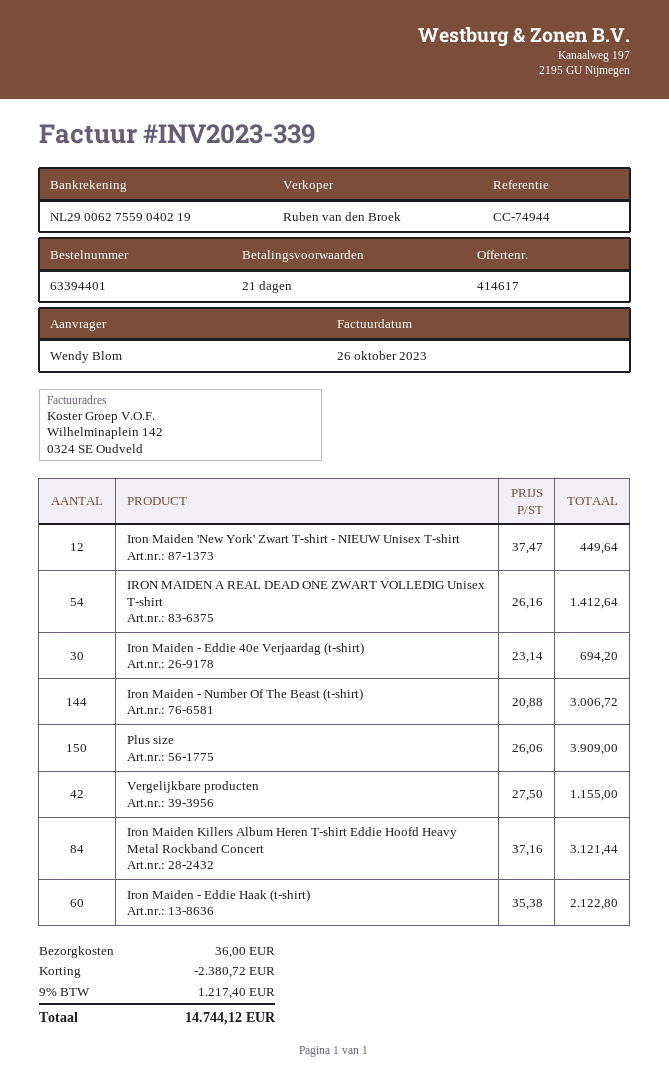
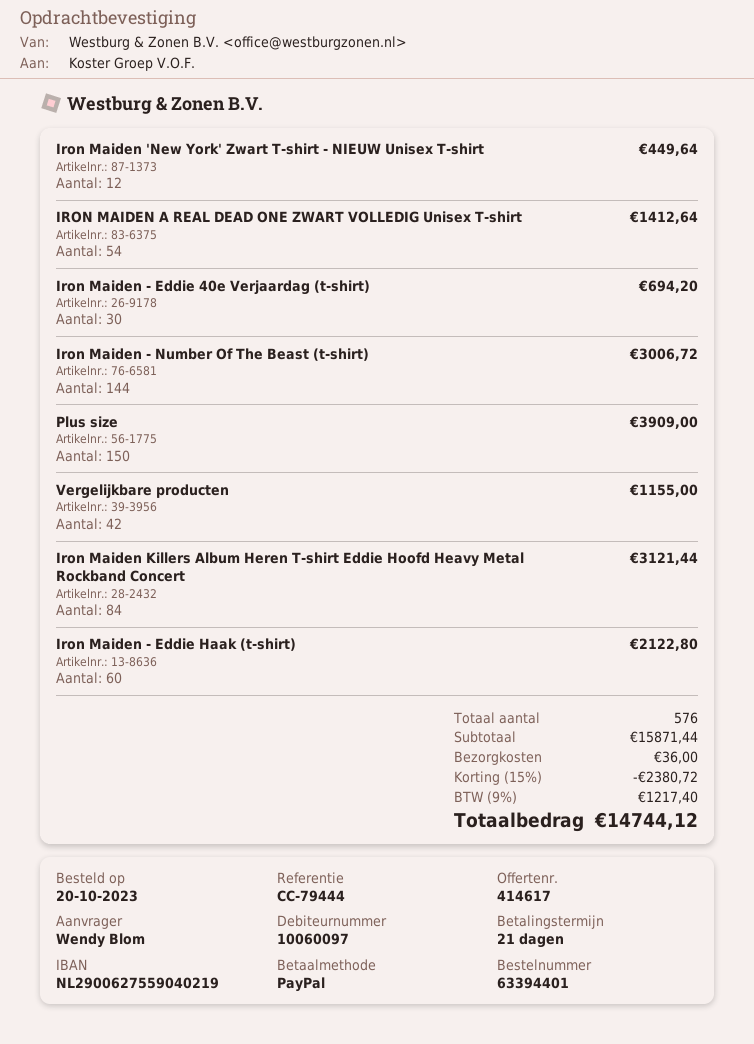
reference: CC-74944 -> CC-79444

